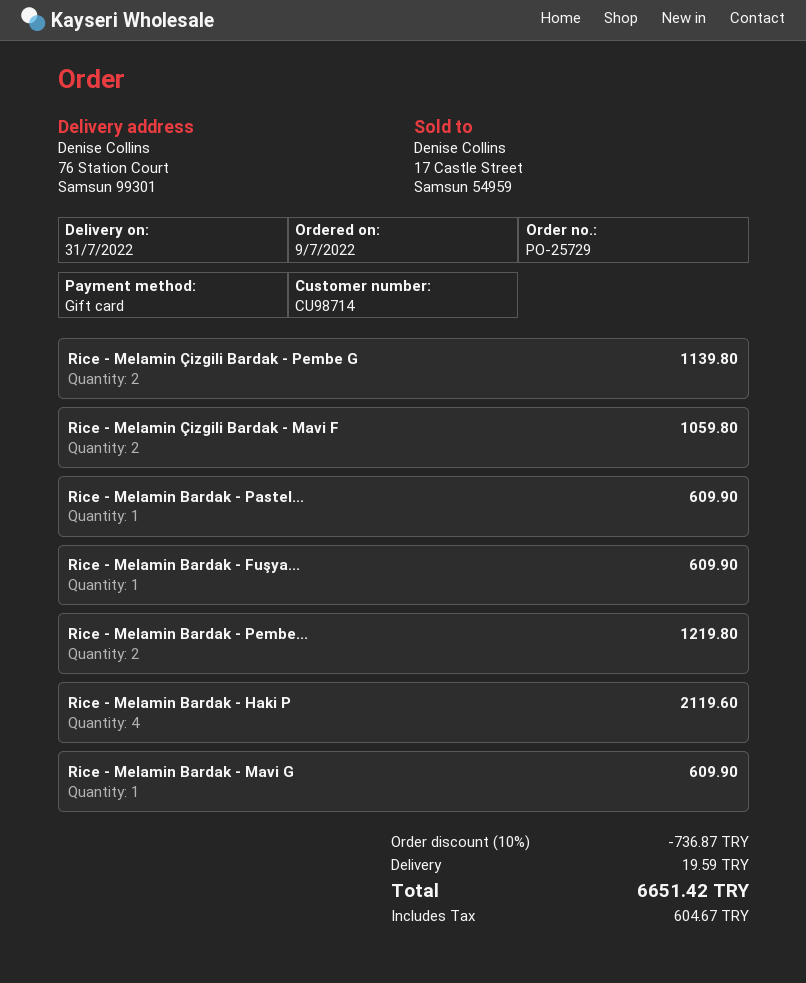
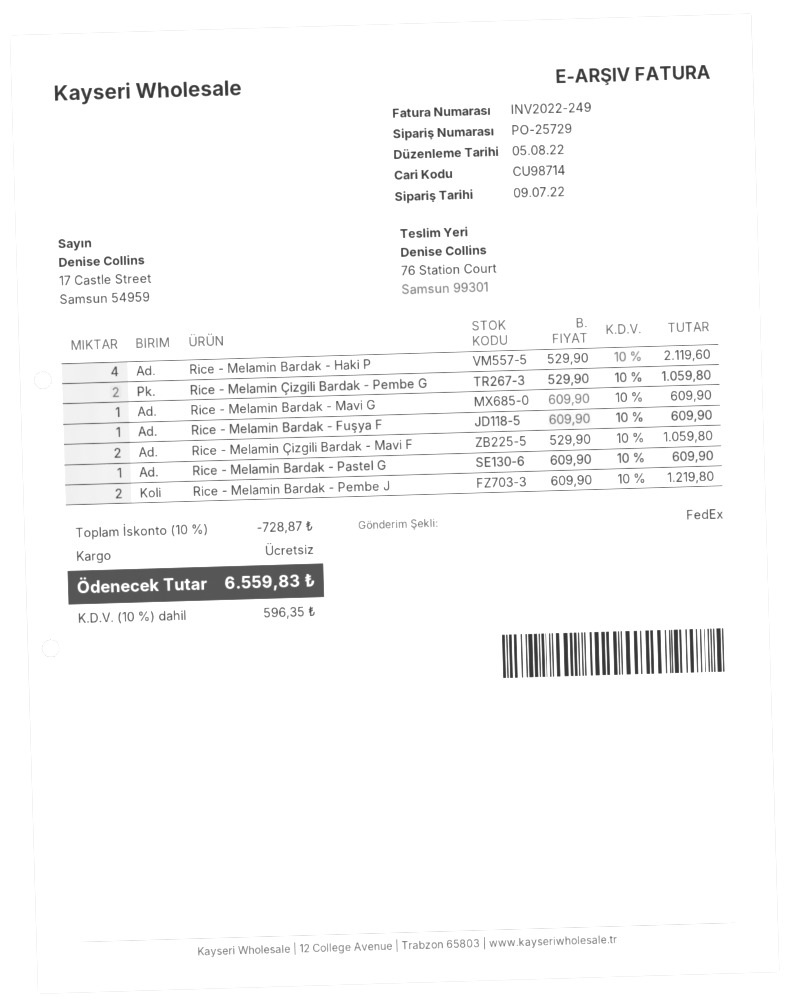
Rice - Melamin Çizgili Bardak - Pembe G: 2 for 1139.80 -> 2 for 1059.80
discount: 10% = 736.87 -> 10% = 728.87
shipping: 19.59 -> 0.00
tax: 604.67 -> 596.35
total: 6651.42 -> 6559.83

